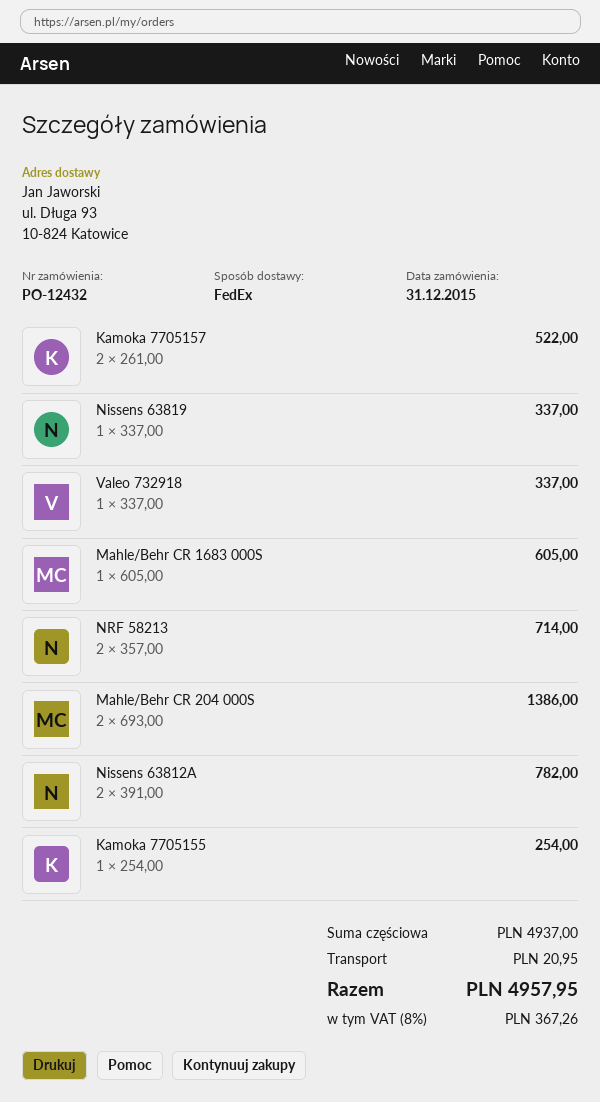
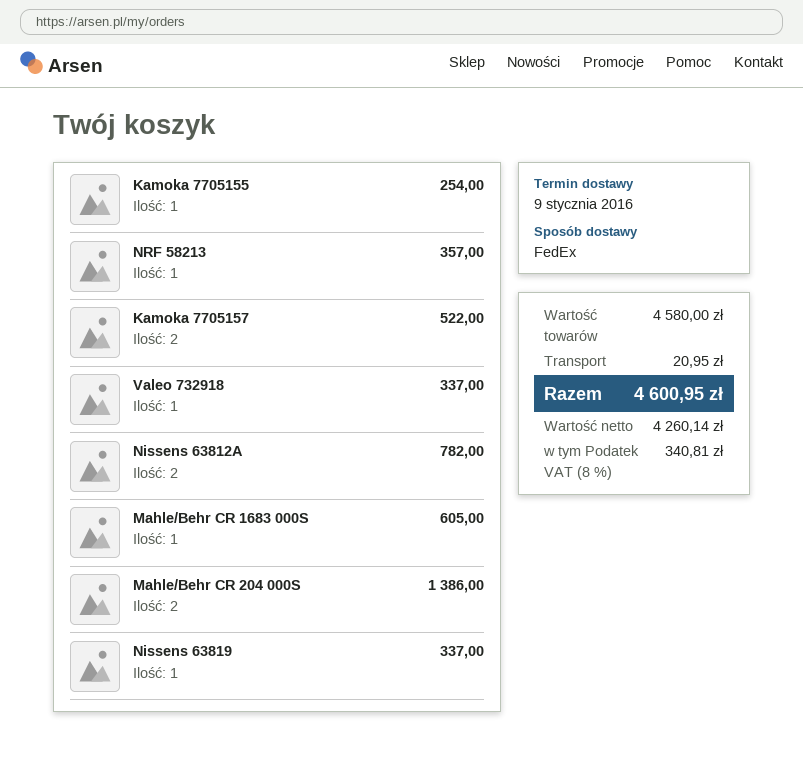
NRF 58213: 2 for 714.00 -> 1 for 357.00
subtotal: 4937.00 -> 4580.00
tax: 8% = 367.26 -> 8% = 340.81
total: 4957.95 -> 4600.95

